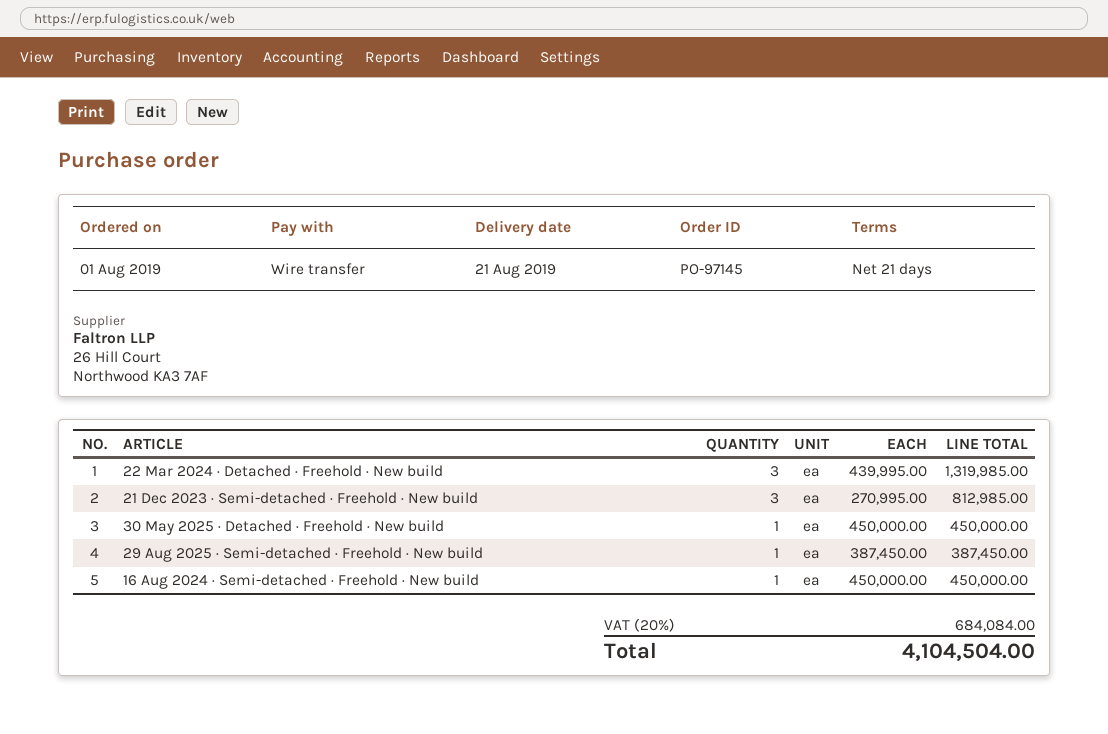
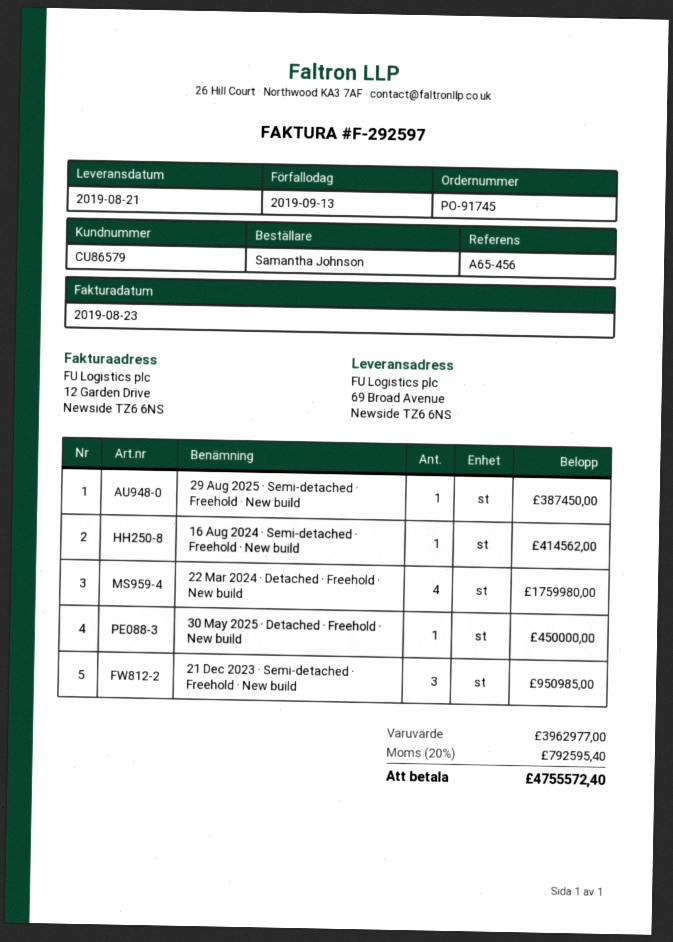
order number: PO-97145 -> PO-91745
22 Mar 2024 · Detached · Freehold · New build: 3 for 1319985.00 -> 4 for 1759980.00
21 Dec 2023 · Semi-detached · Freehold · New build: 3 for 812985.00 -> 3 for 950985.00
16 Aug 2024 · Semi-detached · Freehold · New build: 1 for 450000.00 -> 1 for 414562.00
tax: 20% = 684084.00 -> 20% = 792595.40
total: 4104504.00 -> 4755572.40

